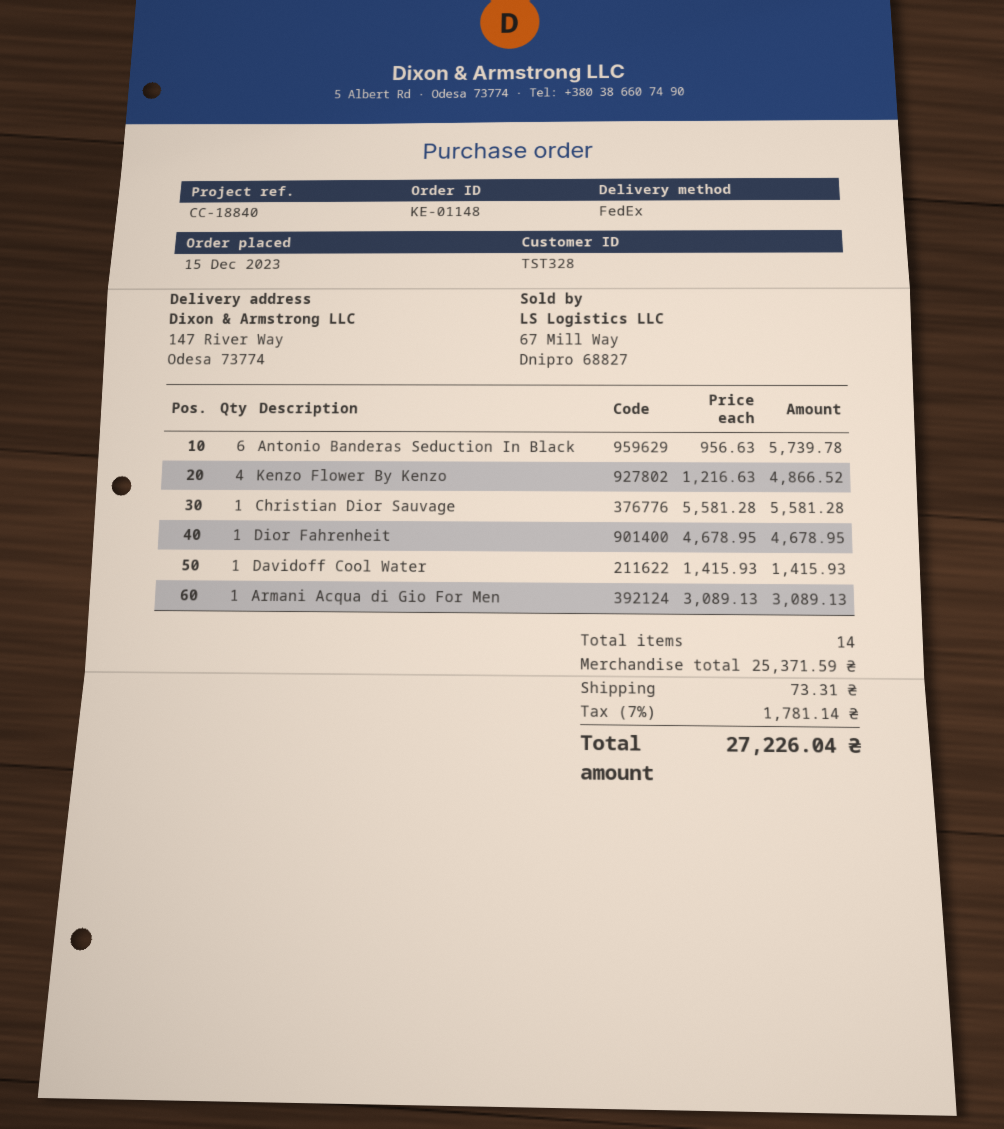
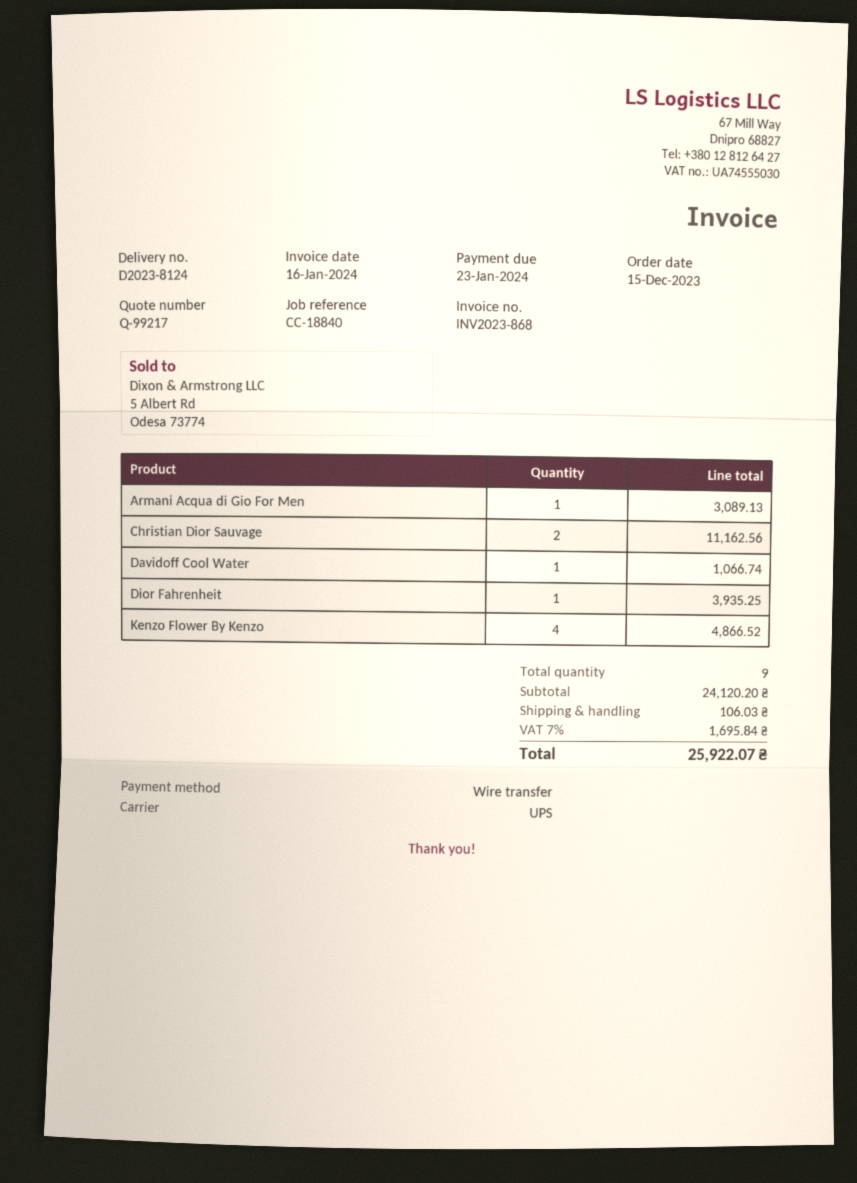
shipping method: FedEx -> UPS
Antonio Banderas Seduction In Black: 6 for 5739.78 -> none
Christian Dior Sauvage: 1 for 5581.28 -> 2 for 11162.56
Dior Fahrenheit: 1 for 4678.95 -> 1 for 3935.25
Davidoff Cool Water: 1 for 1415.93 -> 1 for 1066.74
total quantity: 14 -> 9
subtotal: 25371.59 -> 24120.20
shipping: 73.31 -> 106.03
tax: 7% = 1781.14 -> 7% = 1695.84
total: 27226.04 -> 25922.07

